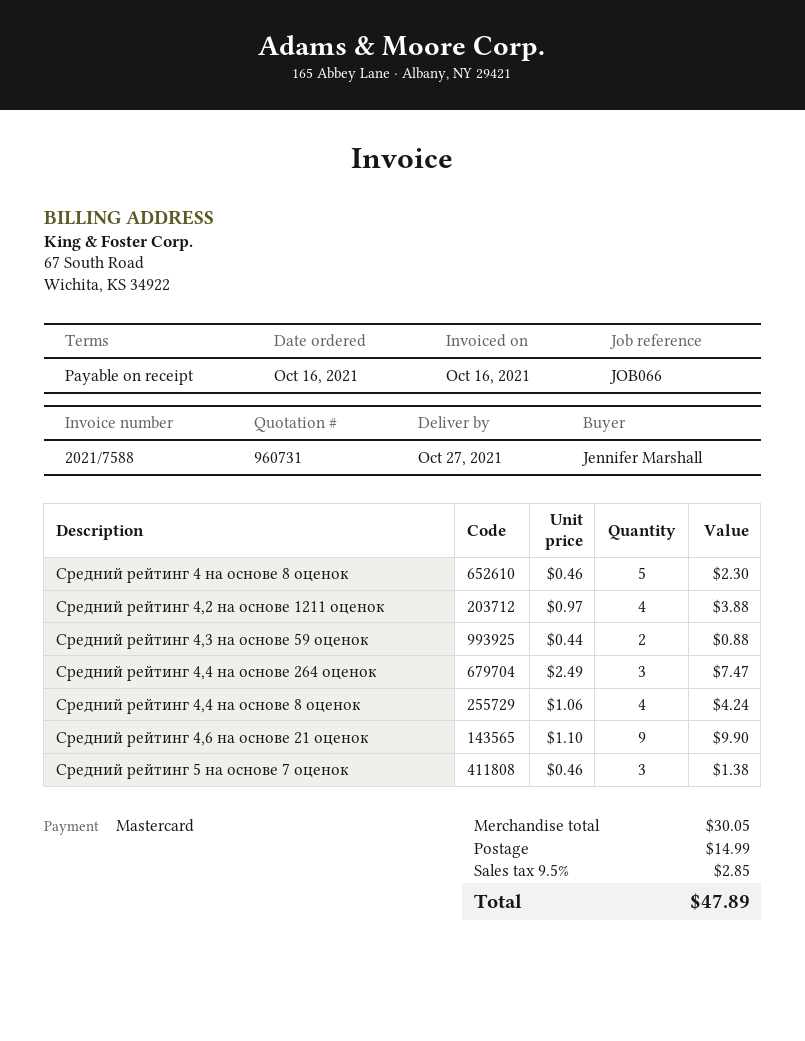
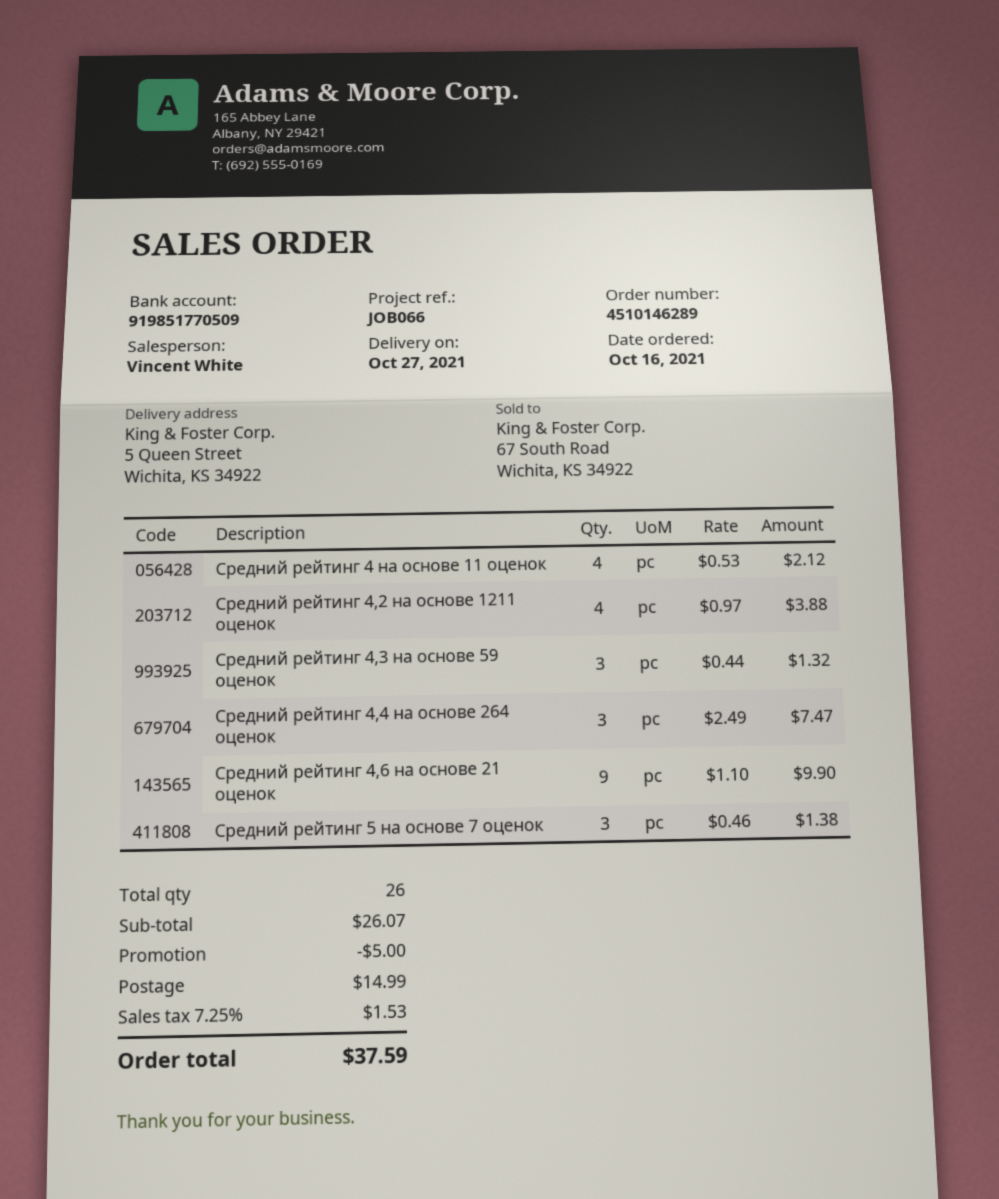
Средний рейтинг 4 на основе 8 оценок: 5 x 0.46 = 2.30 -> none
Средний рейтинг 4,3 на основе 59 оценок: 2 x 0.44 = 0.88 -> 3 x 0.44 = 1.32
Средний рейтинг 4,4 на основе 8 оценок: 4 x 1.06 = 4.24 -> none
Средний рейтинг 4 на основе 11 оценок: none -> 4 x 0.53 = 2.12
subtotal: 30.05 -> 26.07
discount: none -> 5.00
tax: 9.5% = 2.85 -> 7.25% = 1.53
total: 47.89 -> 37.59

